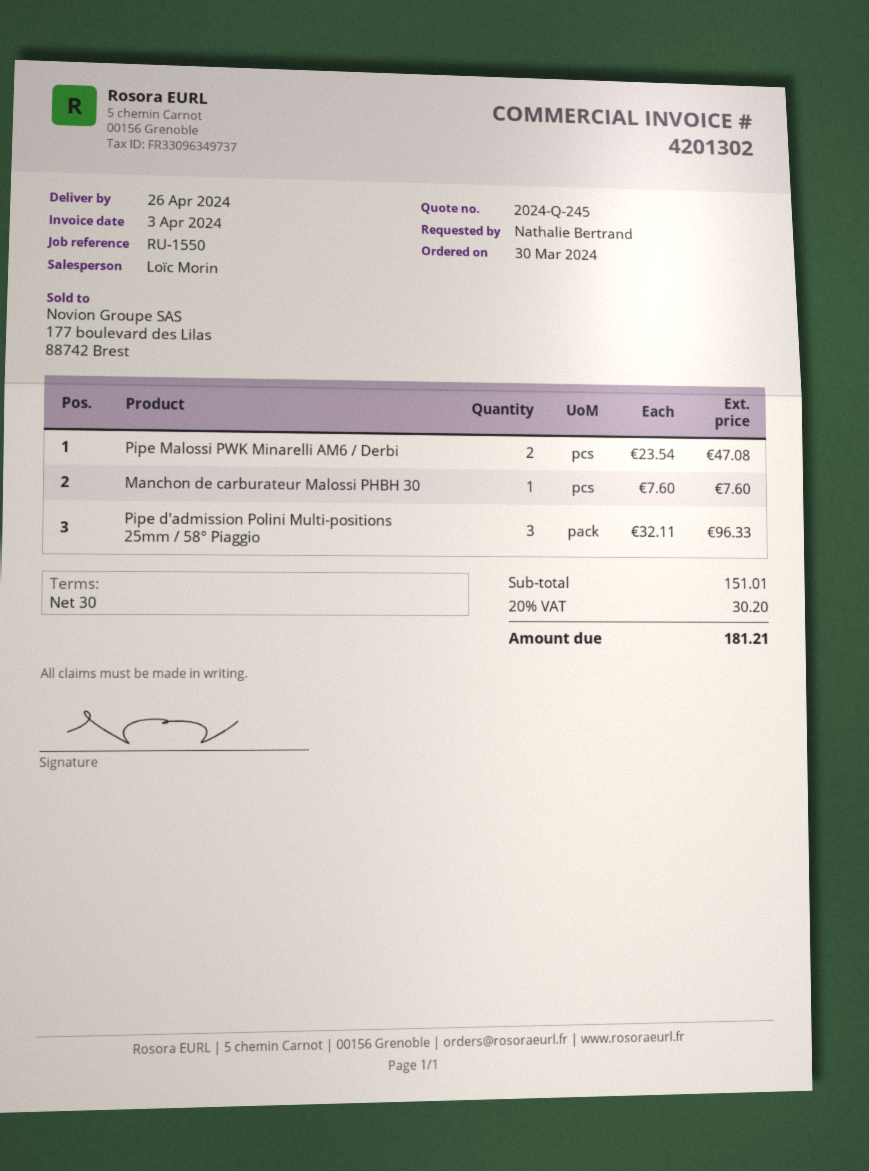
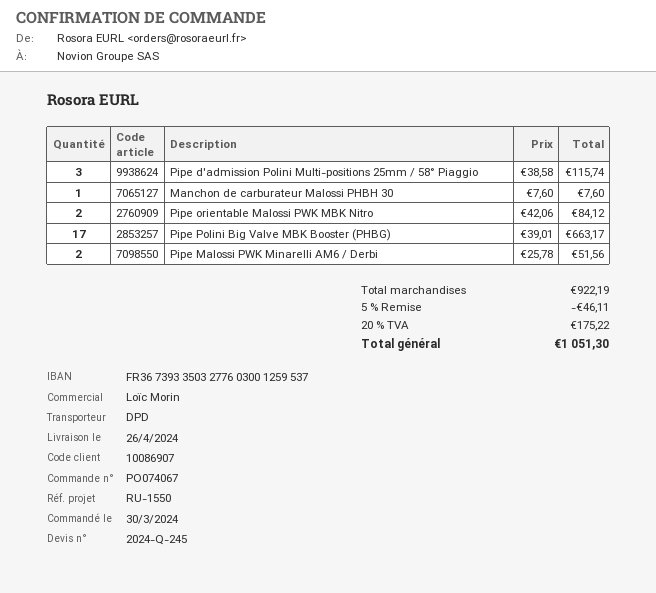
Pipe Malossi PWK Minarelli AM6 / Derbi: 2 x 23.54 = 47.08 -> 2 x 25.78 = 51.56
Pipe d'admission Polini Multi-positions 25mm / 58° Piaggio: 3 x 32.11 = 96.33 -> 3 x 38.58 = 115.74
Pipe orientable Malossi PWK MBK Nitro: none -> 2 x 42.06 = 84.12
Pipe Polini Big Valve MBK Booster (PHBG): none -> 17 x 39.01 = 663.17
subtotal: 151.01 -> 922.19
discount: none -> 5% = 46.11
tax: 20% = 30.20 -> 20% = 175.22
total: 181.21 -> 1051.30

